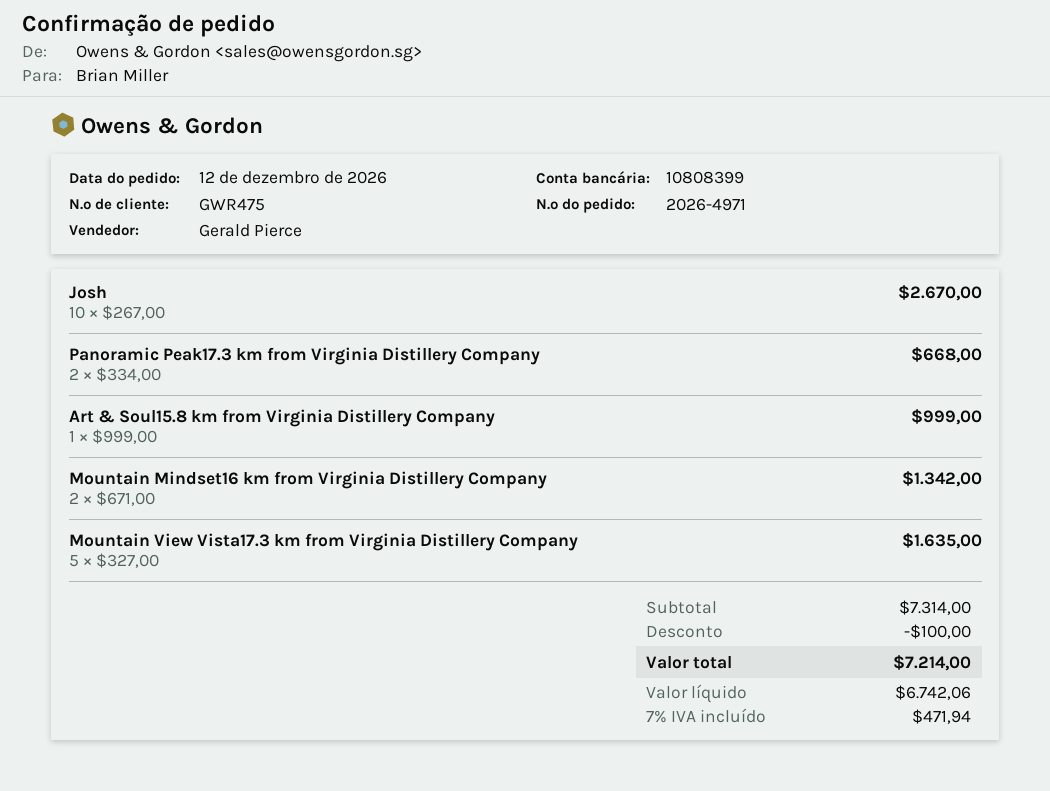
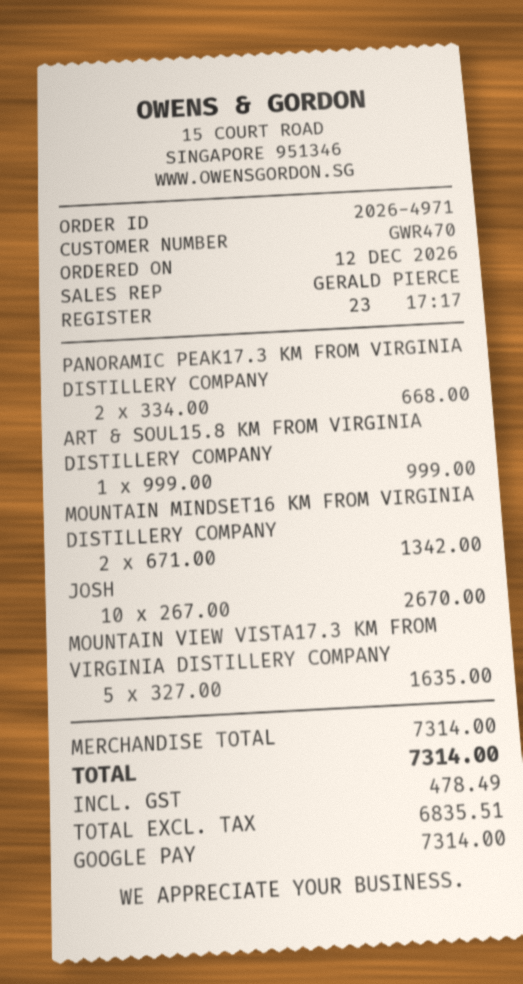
customer number: GWR475 -> GWR470
discount: 100.00 -> none
net: 6742.06 -> 6835.51
tax: 471.94 -> 478.49
total: 7214.00 -> 7314.00

